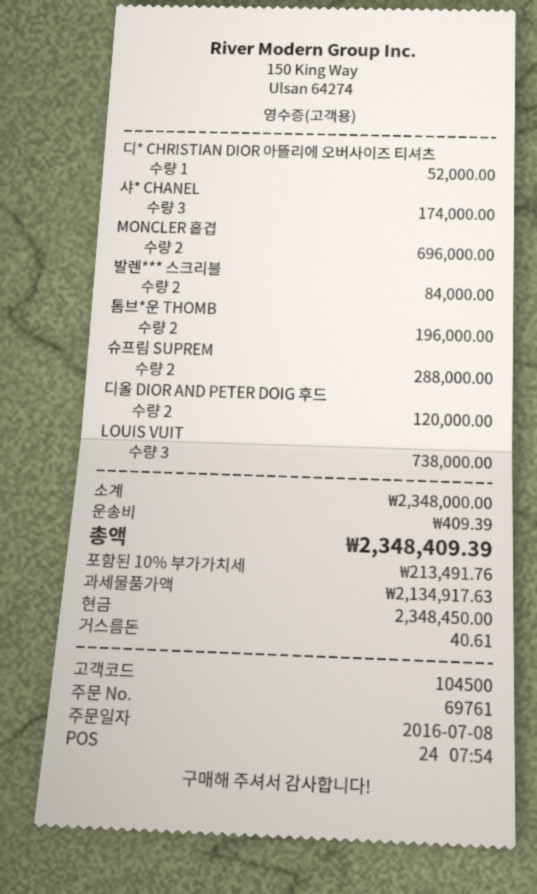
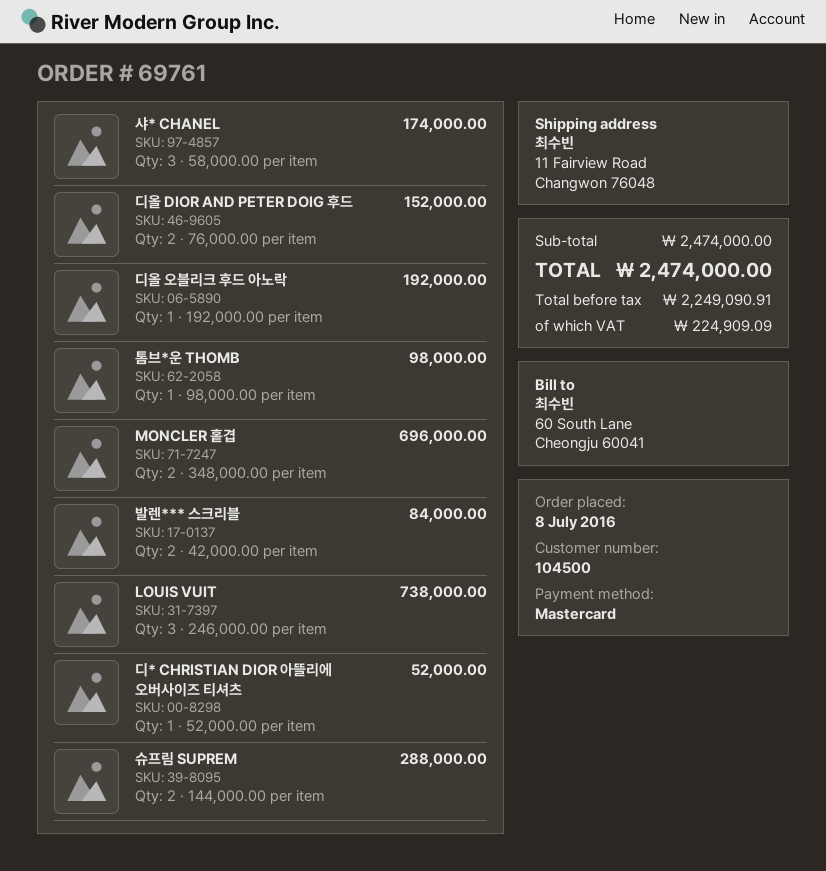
payment method: cash -> Mastercard
톰브*운 THOMB: 2 for 196000.00 -> 1 for 98000.00
디올 DIOR AND PETER DOIG 후드: 2 for 120000.00 -> 2 for 152000.00
디올 오블리크 후드 아노락: none -> 1 for 192000.00
subtotal: 2348000.00 -> 2474000.00
shipping: 409.39 -> none
net: 2134917.63 -> 2249090.91
tax: 213491.76 -> 224909.09
total: 2348409.39 -> 2474000.00

